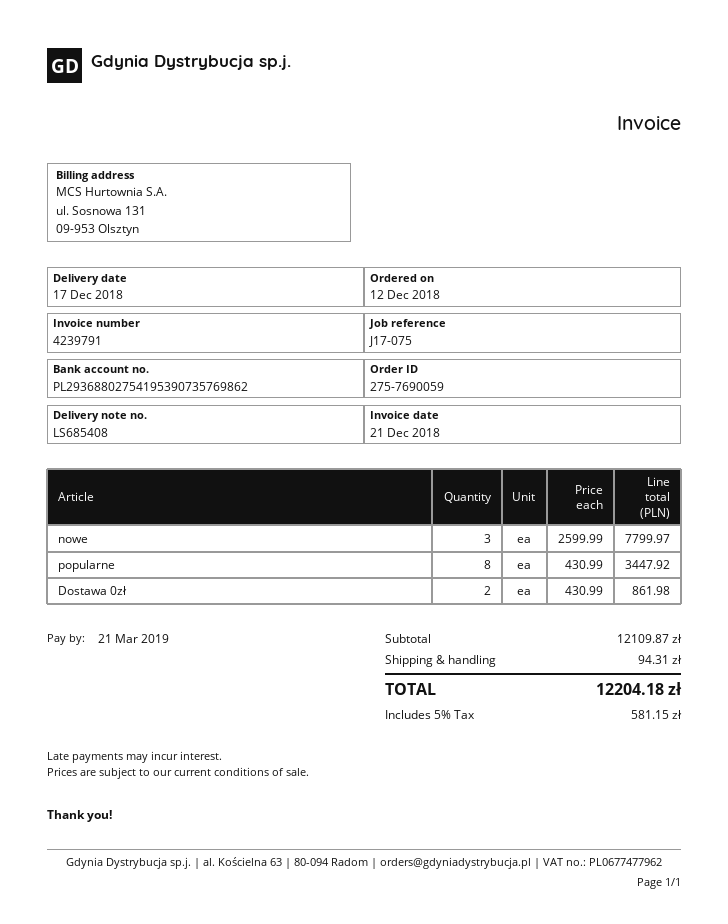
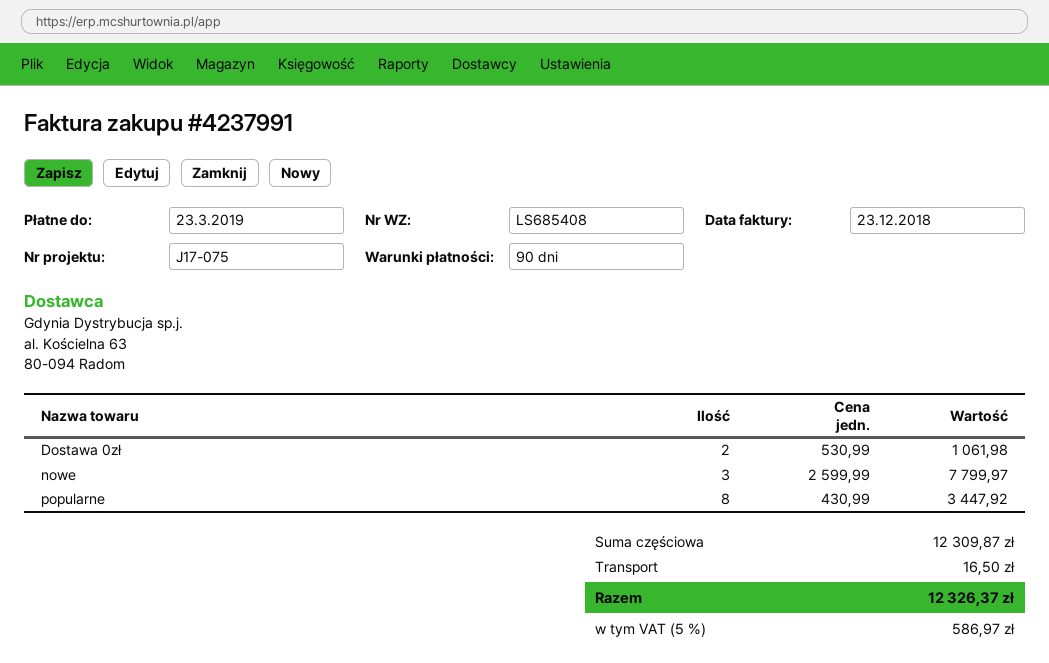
invoice number: 4239791 -> 4237991
invoice date: 2018-12-21 -> 2018-12-23
due date: 2019-03-21 -> 2019-03-23
Dostawa 0zł: 2 x 430.99 = 861.98 -> 2 x 530.99 = 1061.98
subtotal: 12109.87 -> 12309.87
shipping: 94.31 -> 16.50
tax: 5% = 581.15 -> 5% = 586.97
total: 12204.18 -> 12326.37

